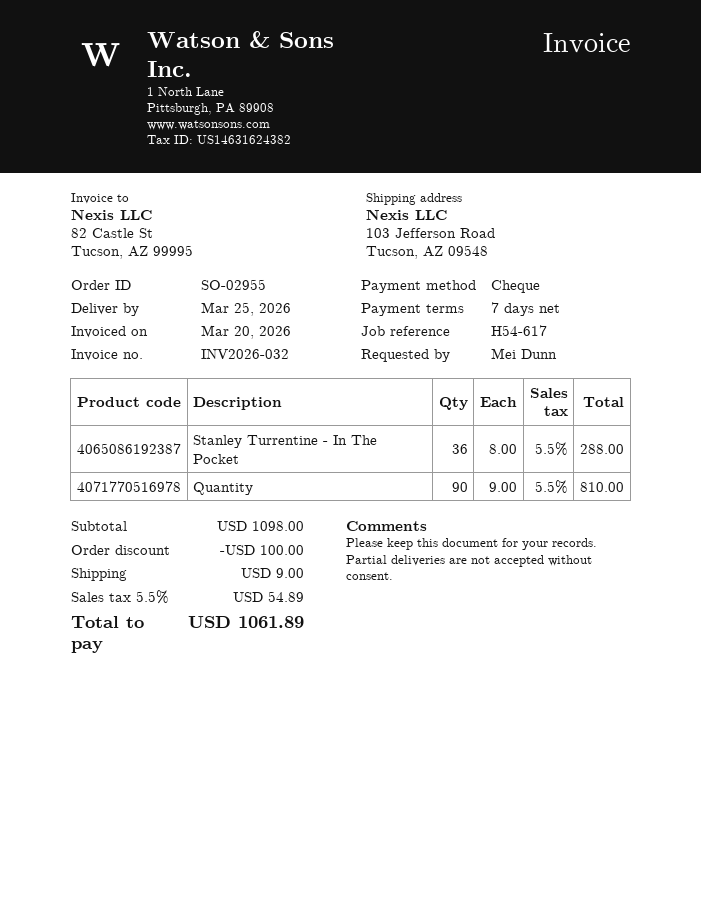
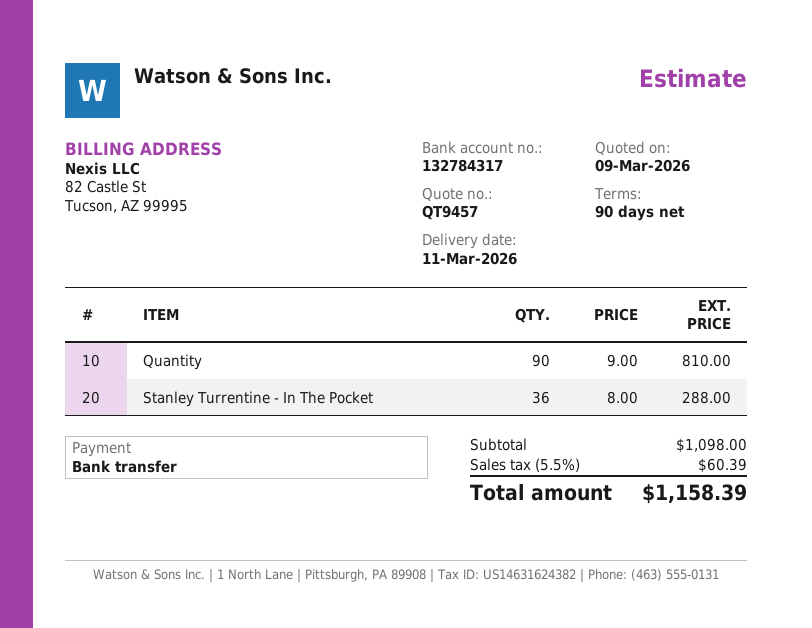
delivery date: 2026-03-25 -> 2026-03-11
payment terms: 7 days -> 90 days
payment method: cheque -> bank transfer
discount: 100.00 -> none
shipping: 9.00 -> none
tax: 5.5% = 54.89 -> 5.5% = 60.39
total: 1061.89 -> 1158.39

